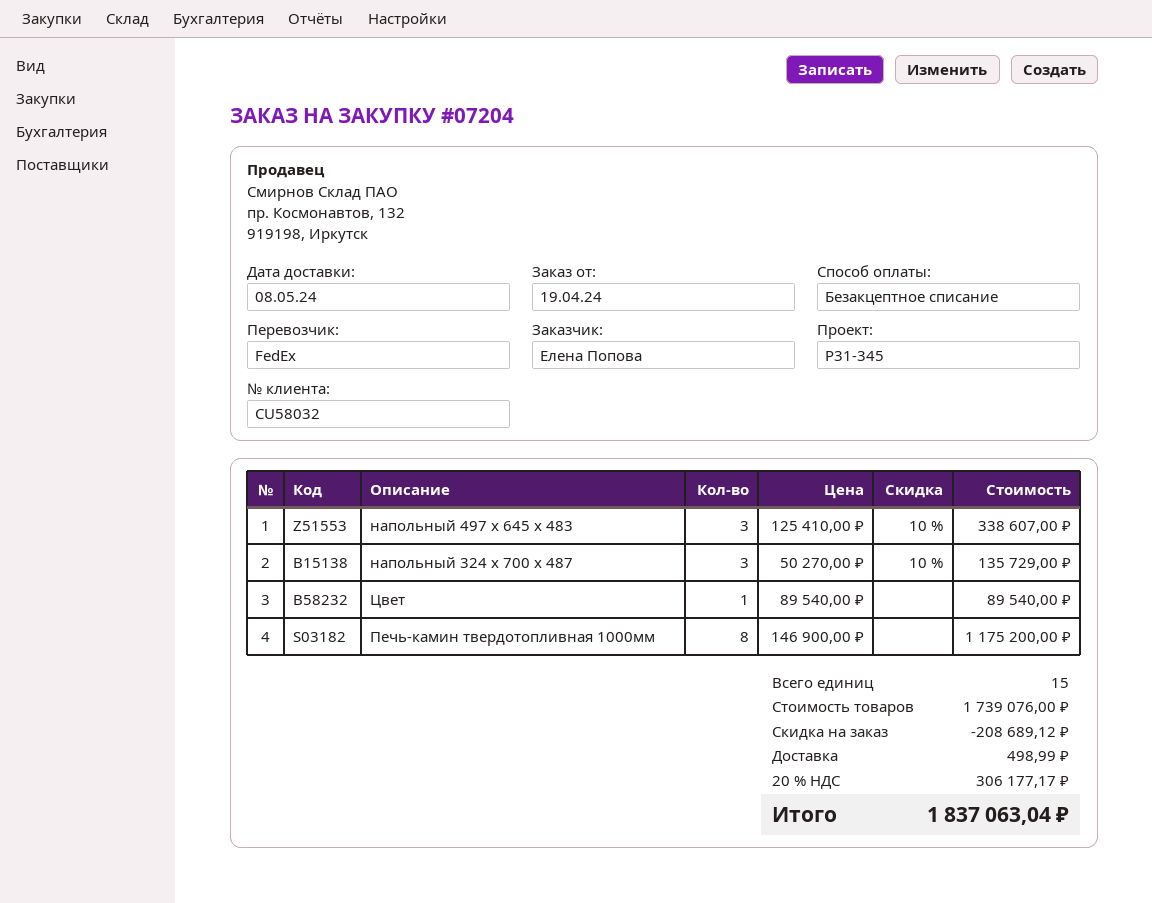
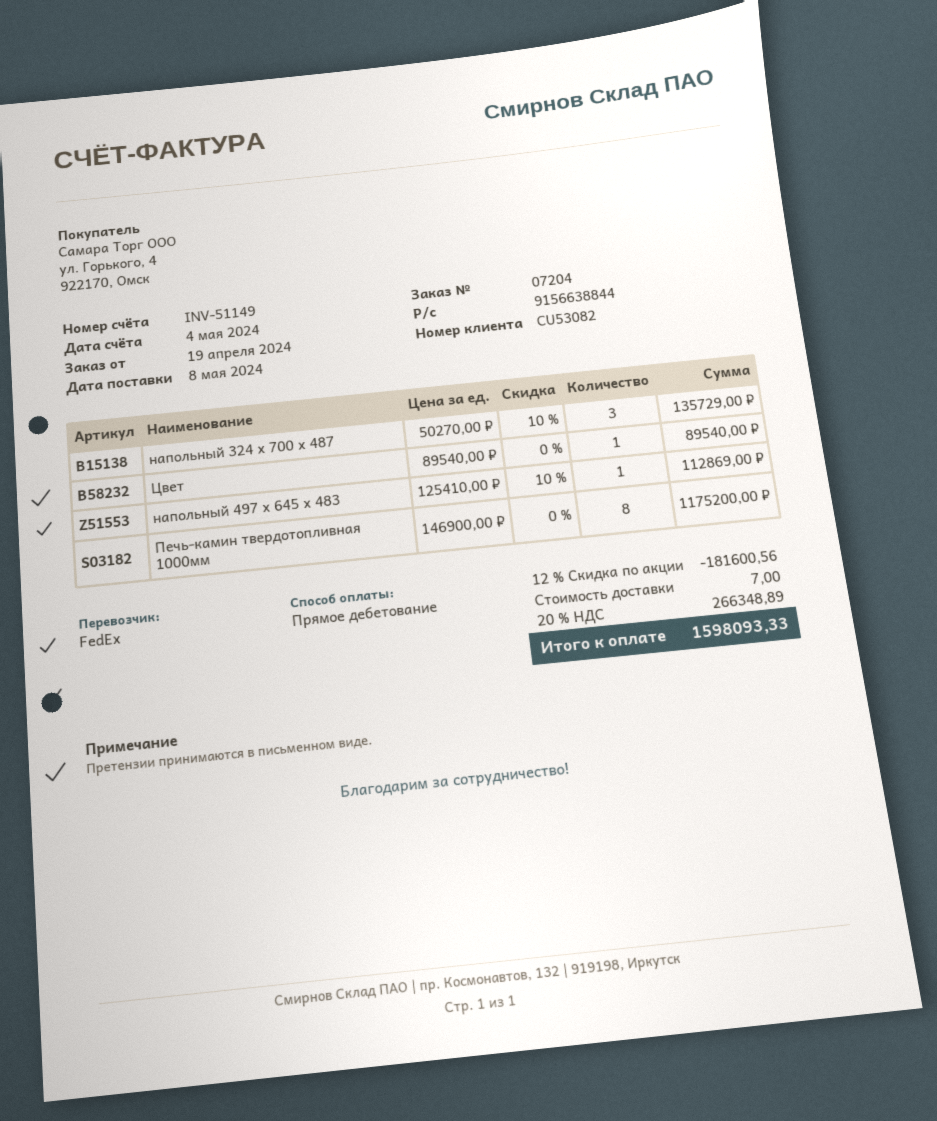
customer number: CU58032 -> CU53082
напольный 497 х 645 х 483: 3 x 125410.00 - 10% = 338607.00 -> 1 x 125410.00 - 10% = 112869.00
discount: 208689.12 -> 181600.56
shipping: 498.99 -> 7.00
tax: 20% = 306177.17 -> 20% = 266348.89
total: 1837063.04 -> 1598093.33

